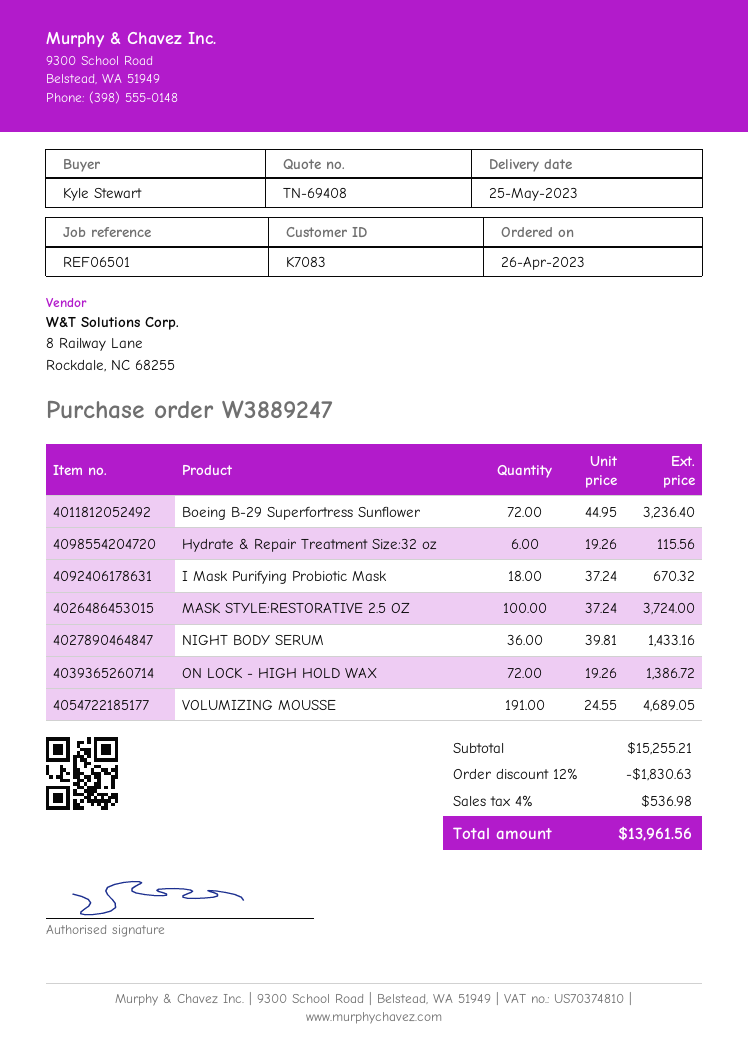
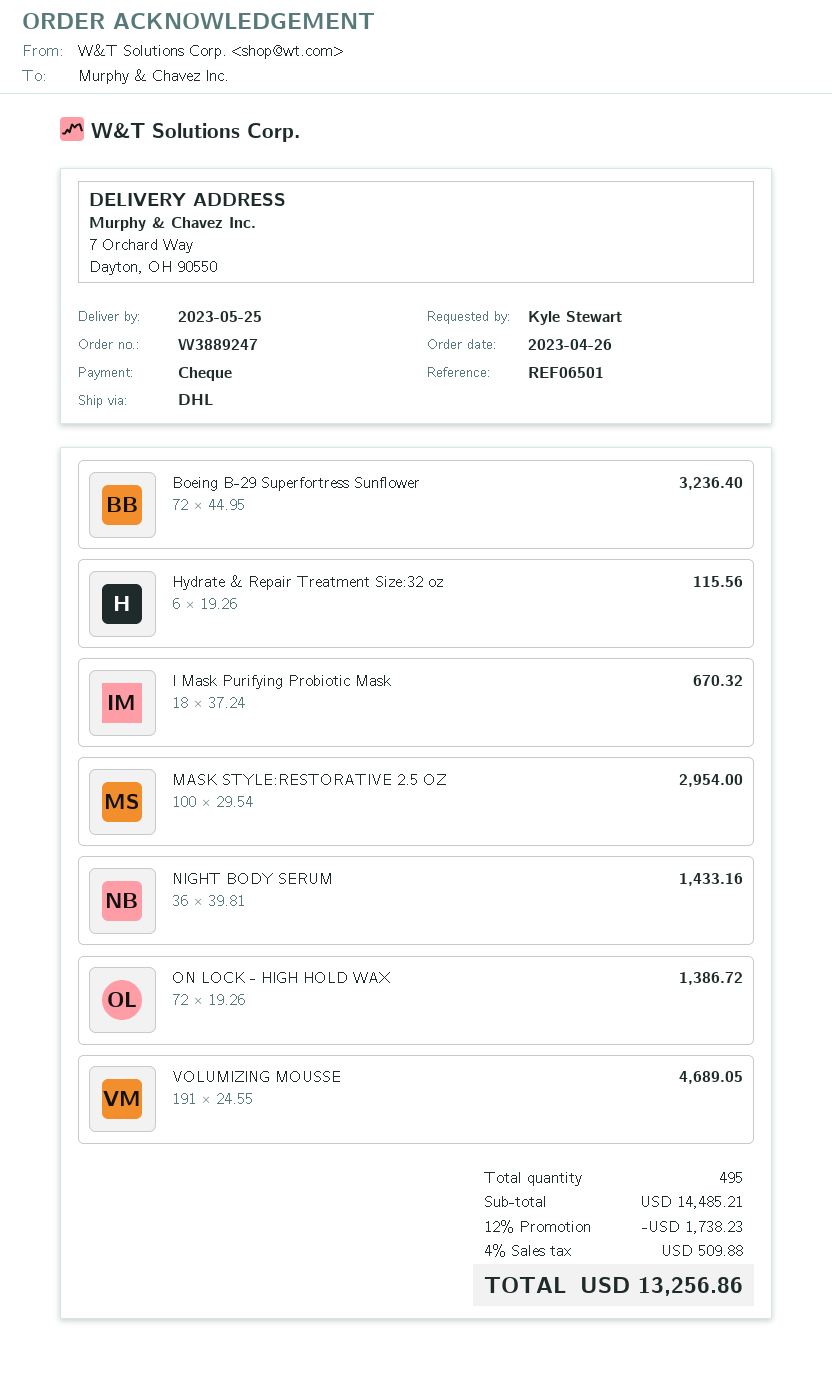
MASK STYLE:RESTORATIVE 2.5 OZ: 100 x 37.24 = 3724.00 -> 100 x 29.54 = 2954.00
subtotal: 15255.21 -> 14485.21
discount: 12% = 1830.63 -> 12% = 1738.23
tax: 4% = 536.98 -> 4% = 509.88
total: 13961.56 -> 13256.86

